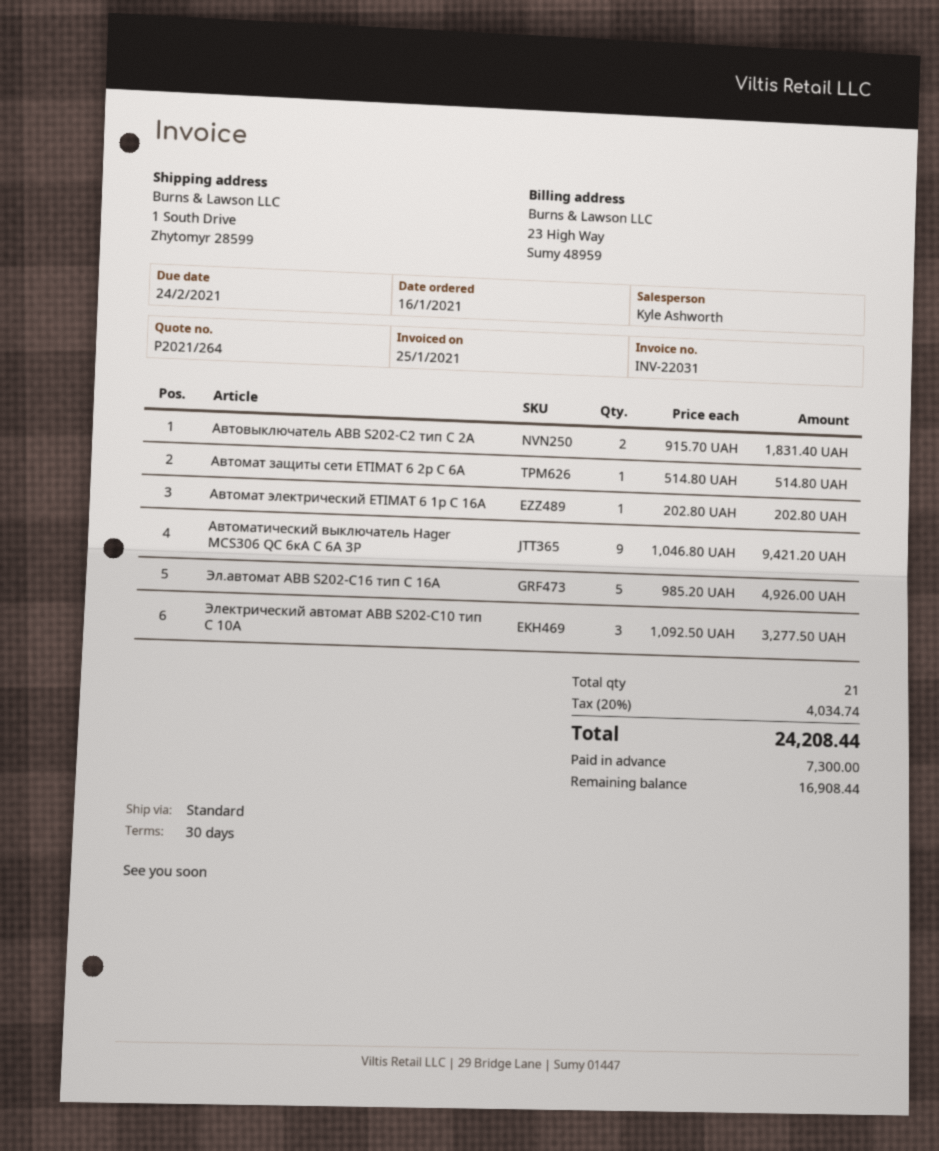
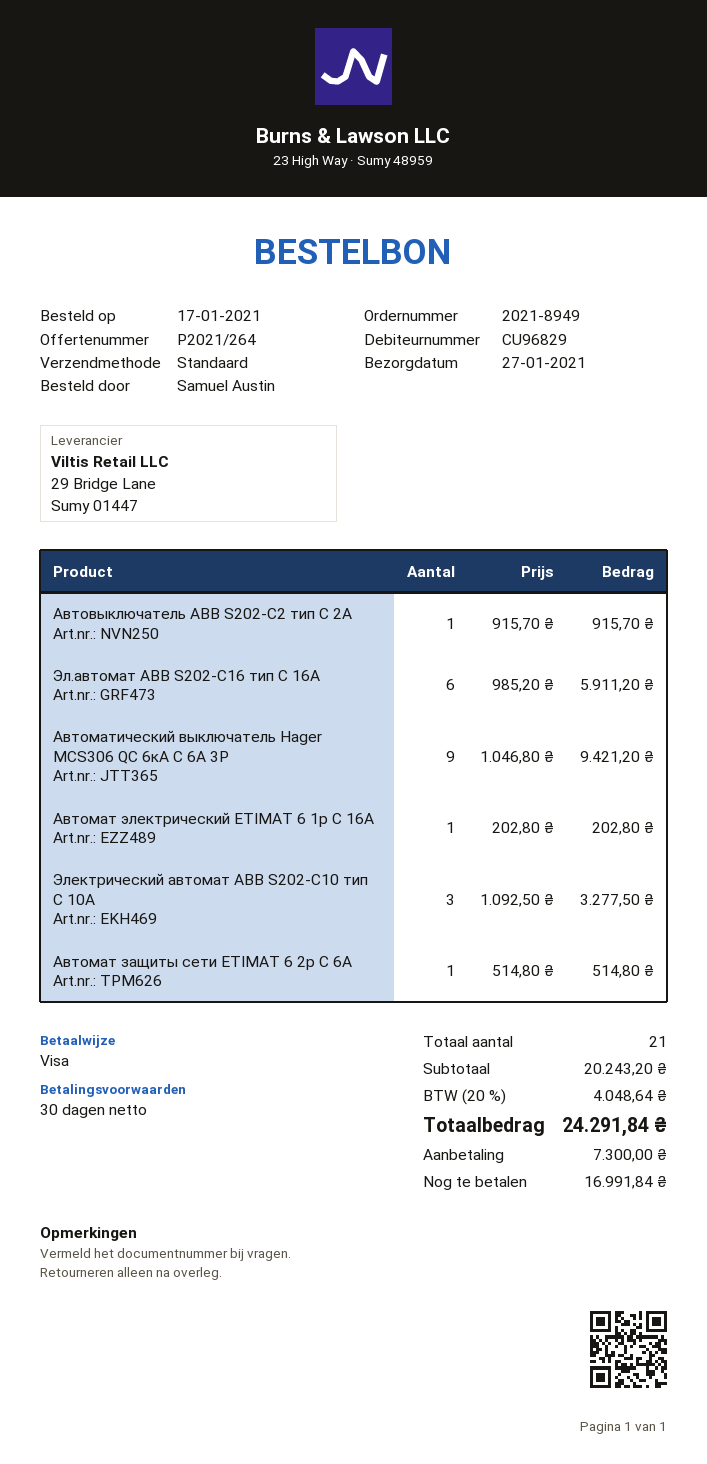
order date: 2021-01-16 -> 2021-01-17
Автовыключатель ABB S202-C2 тип C 2А: 2 x 915.70 = 1831.40 -> 1 x 915.70 = 915.70
Эл.автомат ABB S202-C16 тип C 16А: 5 x 985.20 = 4926.00 -> 6 x 985.20 = 5911.20
tax: 20% = 4034.74 -> 20% = 4048.64
total: 24208.44 -> 24291.84
balance: 16908.44 -> 16991.84

